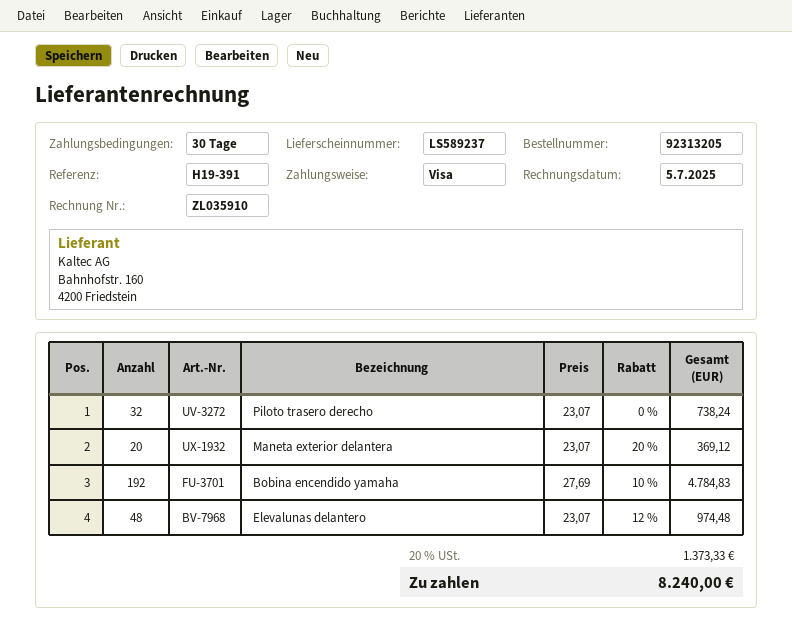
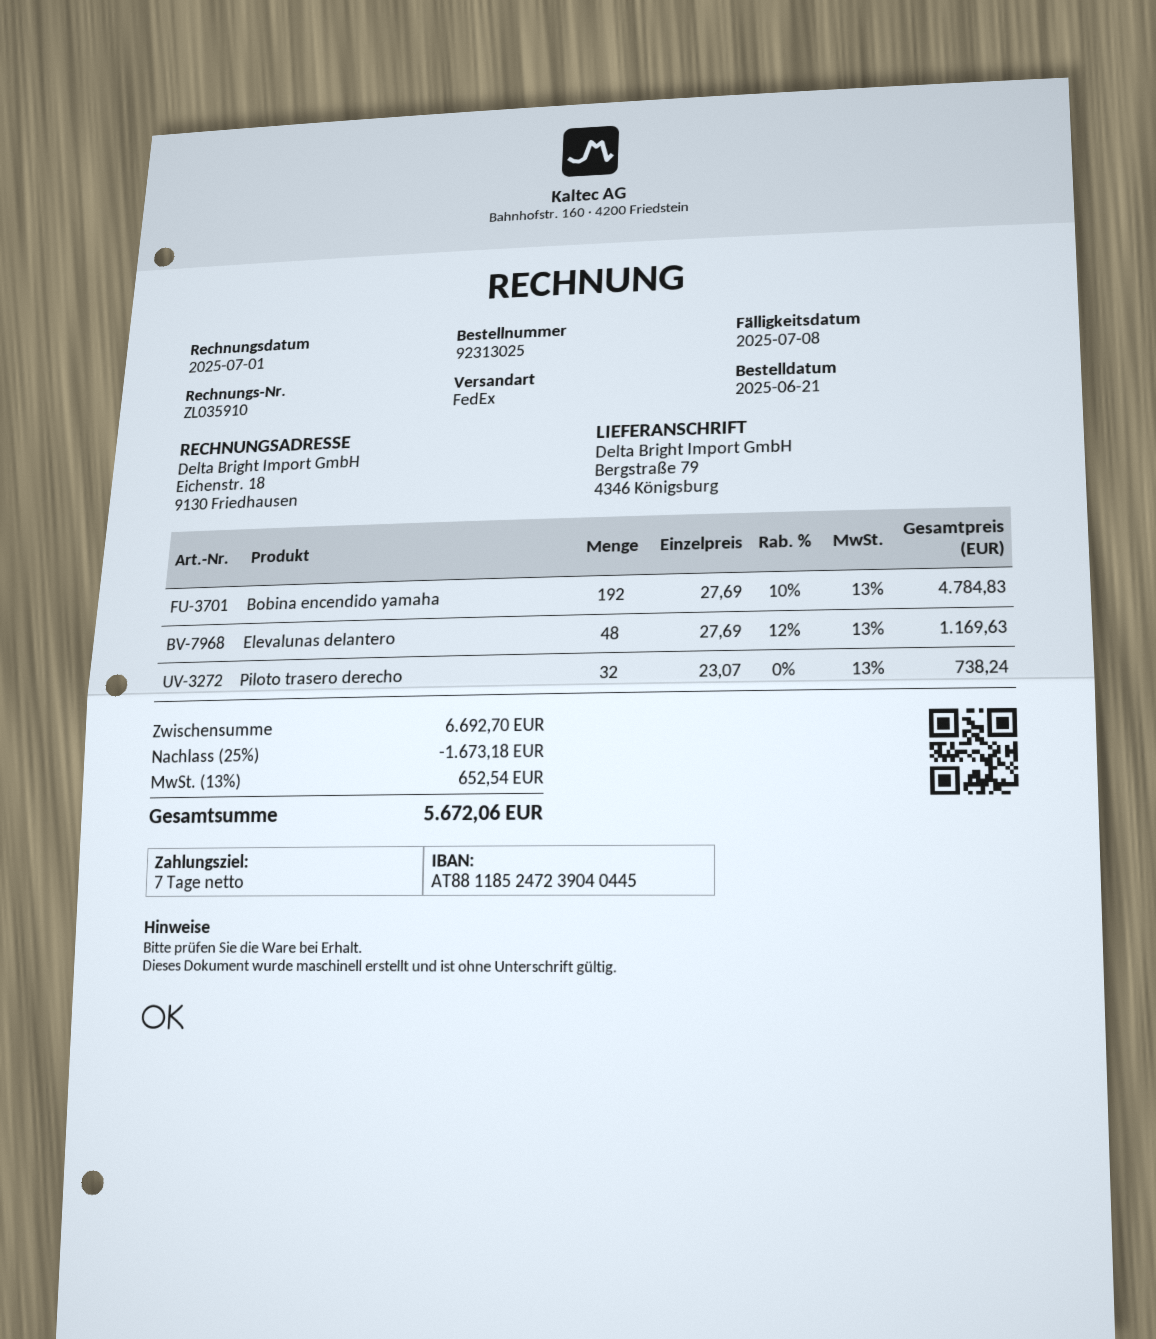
order number: 92313205 -> 92313025
invoice date: 2025-07-05 -> 2025-07-01
payment terms: 30 days -> 7 days
Maneta exterior delantera: 20 x 23.07 - 20% = 369.12 -> none
Elevalunas delantero: 48 x 23.07 - 12% = 974.48 -> 48 x 27.69 - 12% = 1169.63
discount: none -> 25% = 1673.18
tax: 20% = 1373.33 -> 13% = 652.54
total: 8240.00 -> 5672.06

